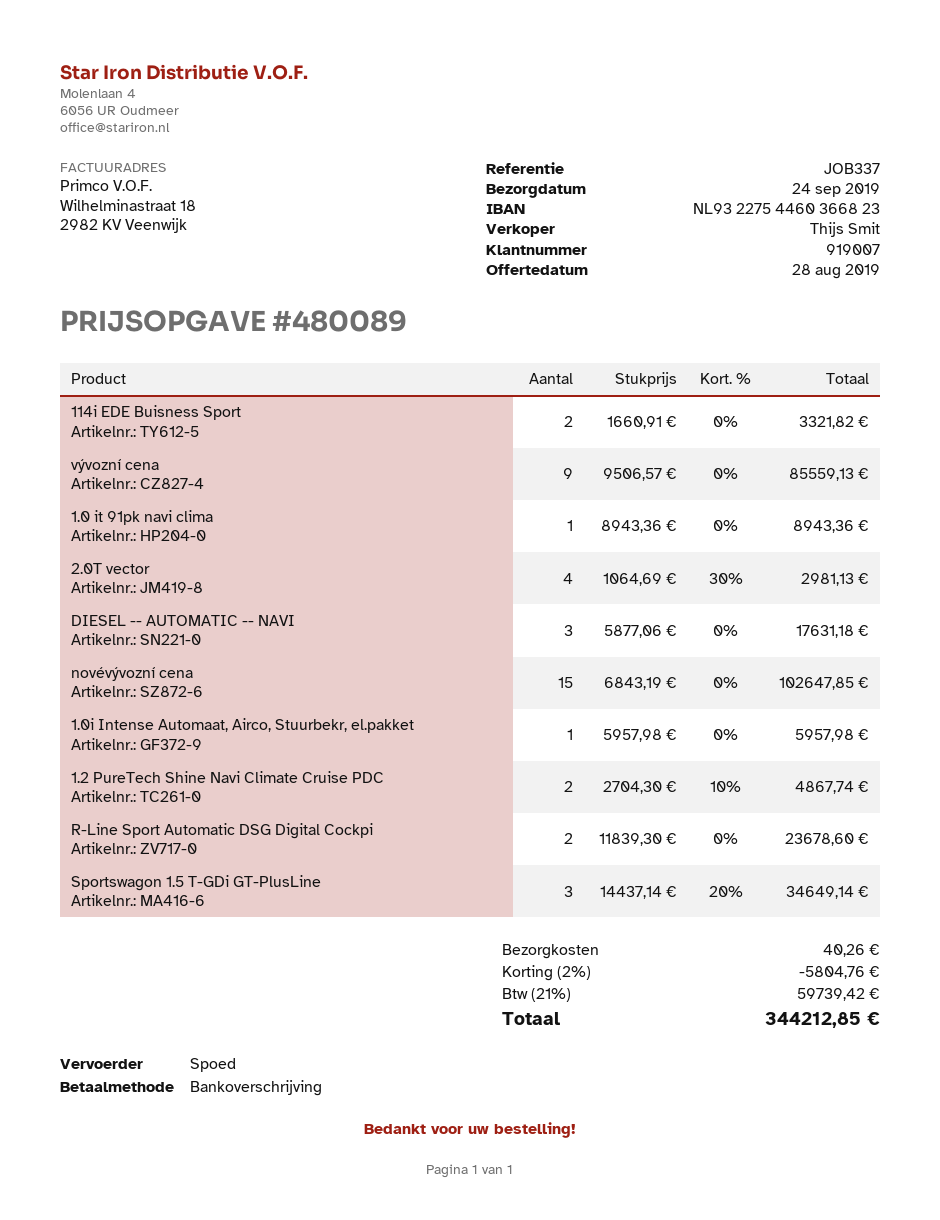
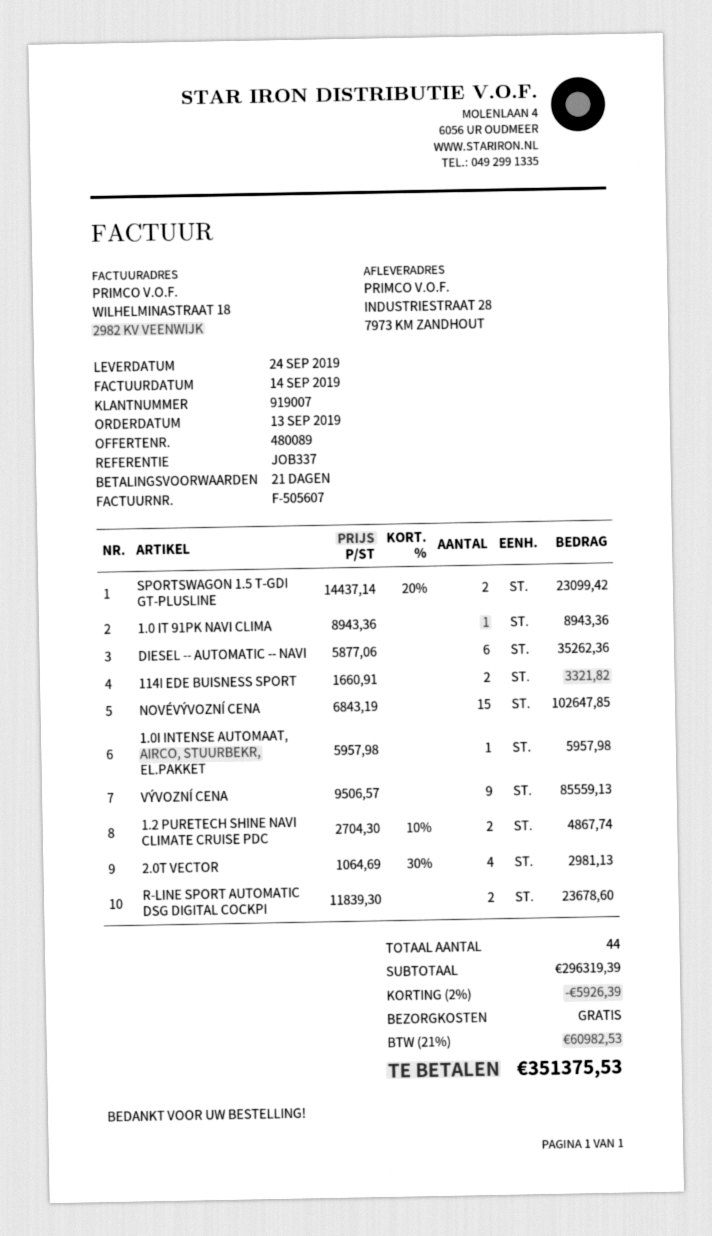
DIESEL -- AUTOMATIC -- NAVI: 3 x 5877.06 = 17631.18 -> 6 x 5877.06 = 35262.36
Sportswagon 1.5 T-GDi GT-PlusLine: 3 x 14437.14 - 20% = 34649.14 -> 2 x 14437.14 - 20% = 23099.42
discount: 2% = 5804.76 -> 2% = 5926.39
shipping: 40.26 -> 0.00
tax: 21% = 59739.42 -> 21% = 60982.53
total: 344212.85 -> 351375.53

